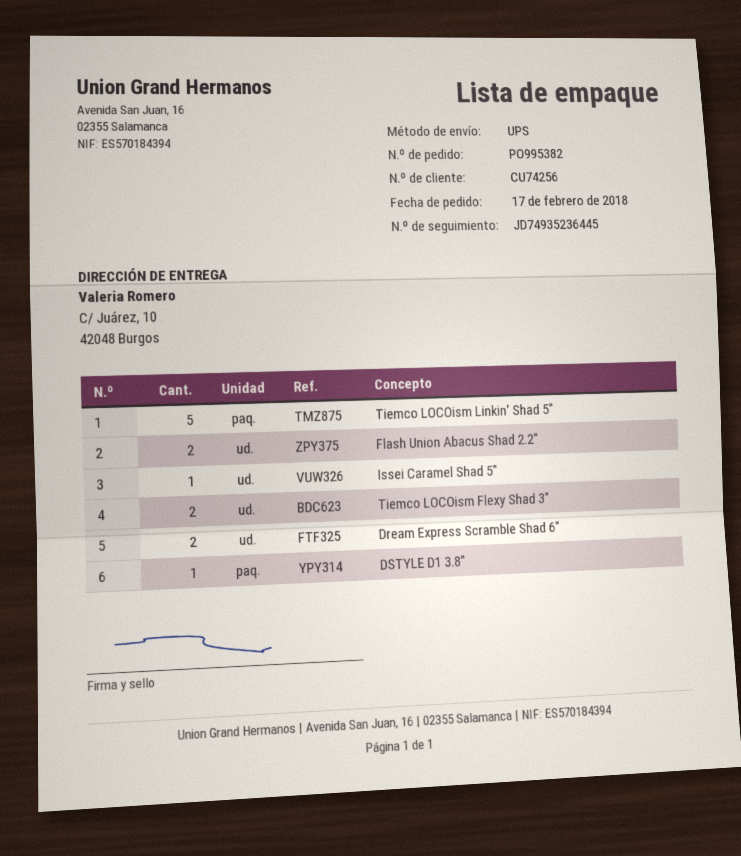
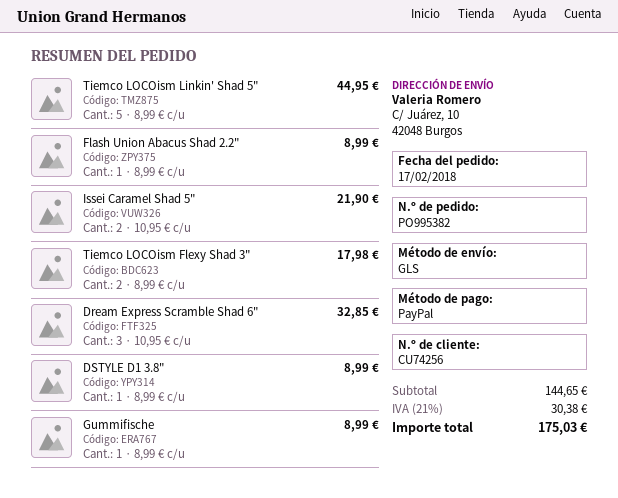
shipping method: UPS -> GLS
Flash Union Abacus Shad 2.2": 2 -> 1
Issei Caramel Shad 5": 1 -> 2
Dream Express Scramble Shad 6": 2 -> 3
Gummifische: none -> 1

